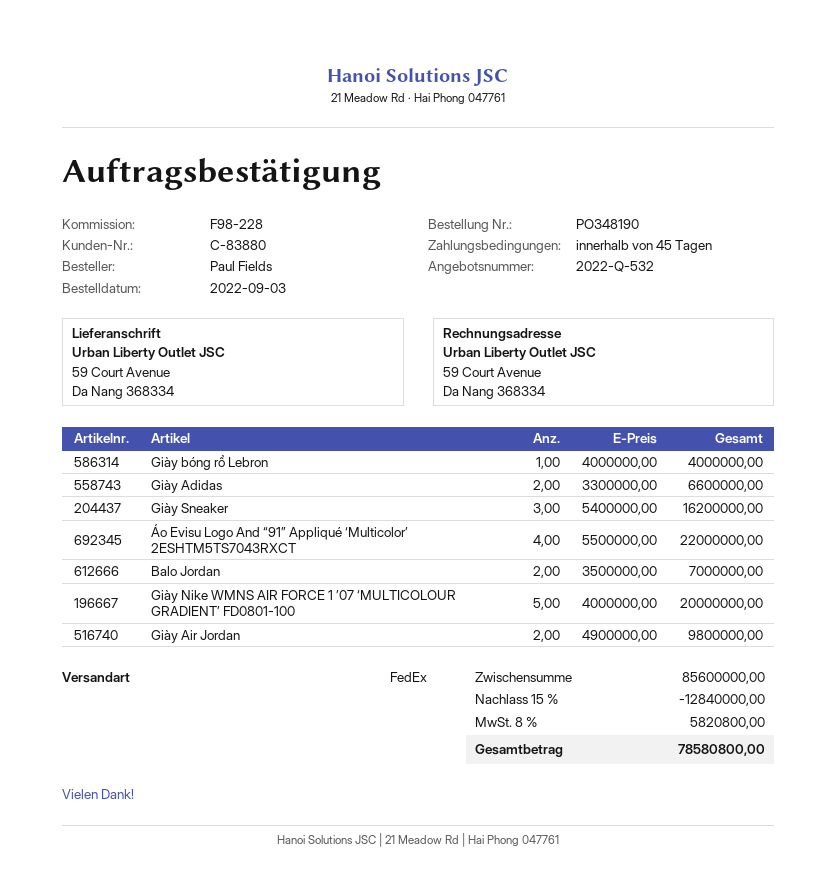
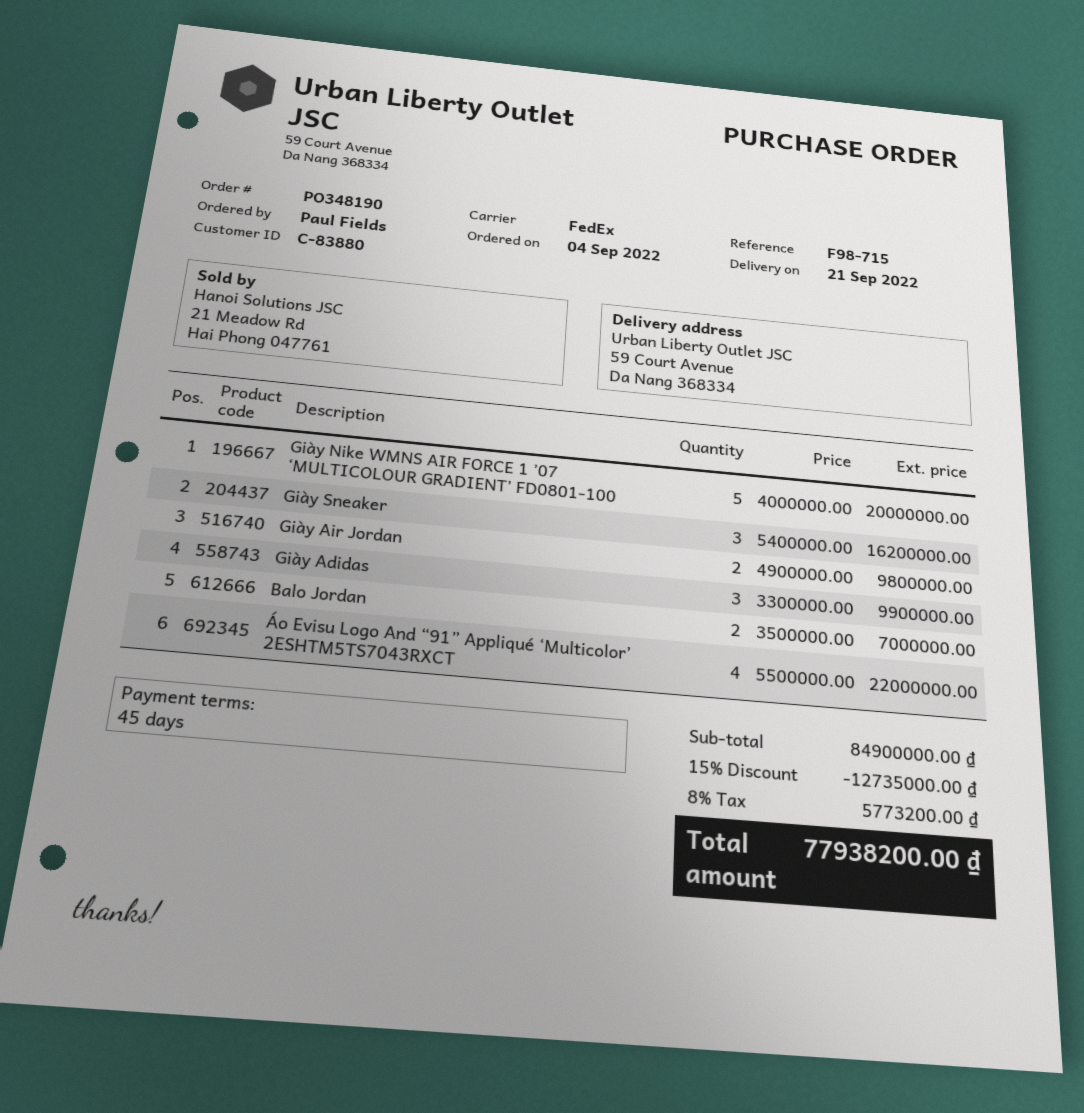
order date: 2022-09-03 -> 2022-09-04
reference: F98-228 -> F98-715
Giày bóng rổ Lebron: 1 x 4000000.00 = 4000000.00 -> none
Giày Adidas: 2 x 3300000.00 = 6600000.00 -> 3 x 3300000.00 = 9900000.00
subtotal: 85600000.00 -> 84900000.00
discount: 15% = 12840000.00 -> 15% = 12735000.00
tax: 8% = 5820800.00 -> 8% = 5773200.00
total: 78580800.00 -> 77938200.00

